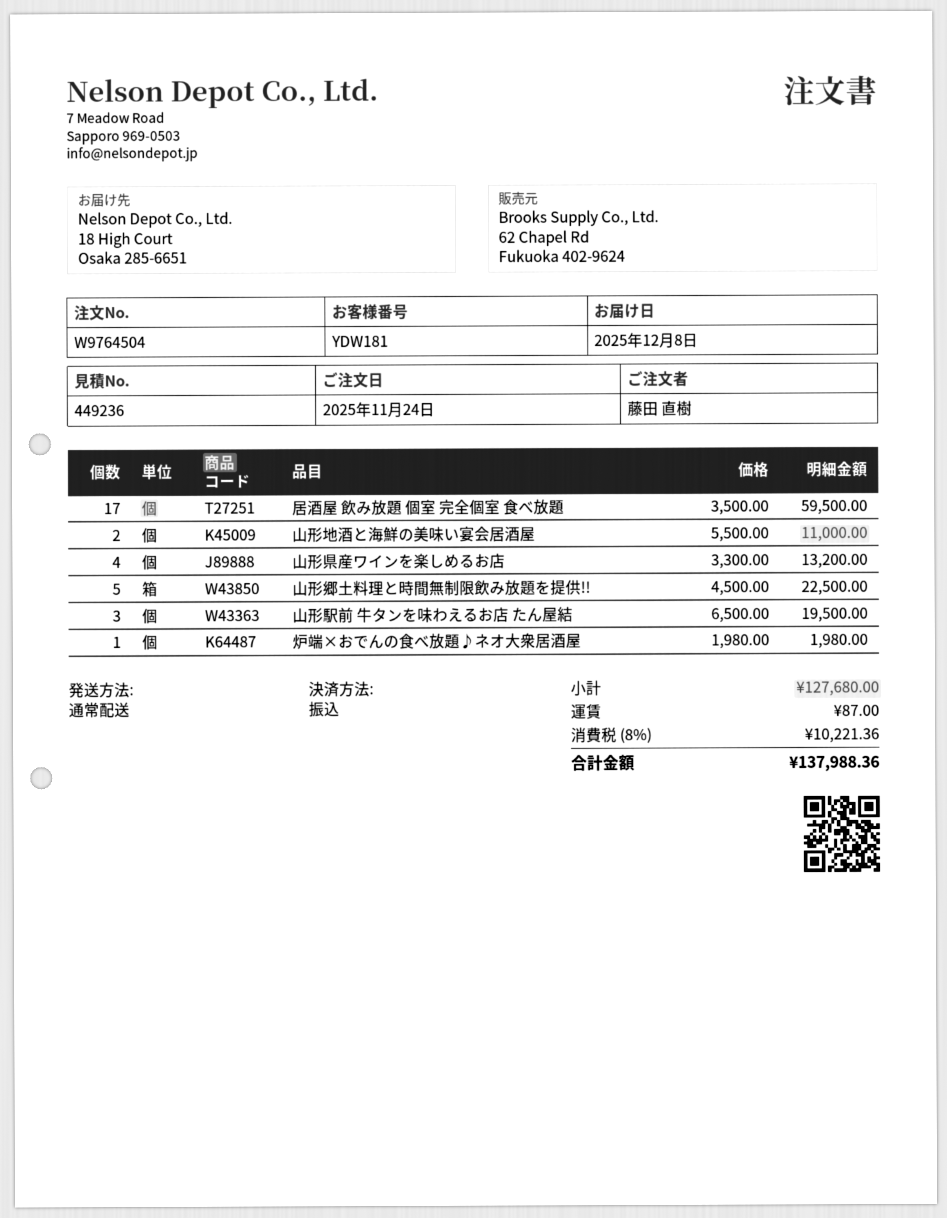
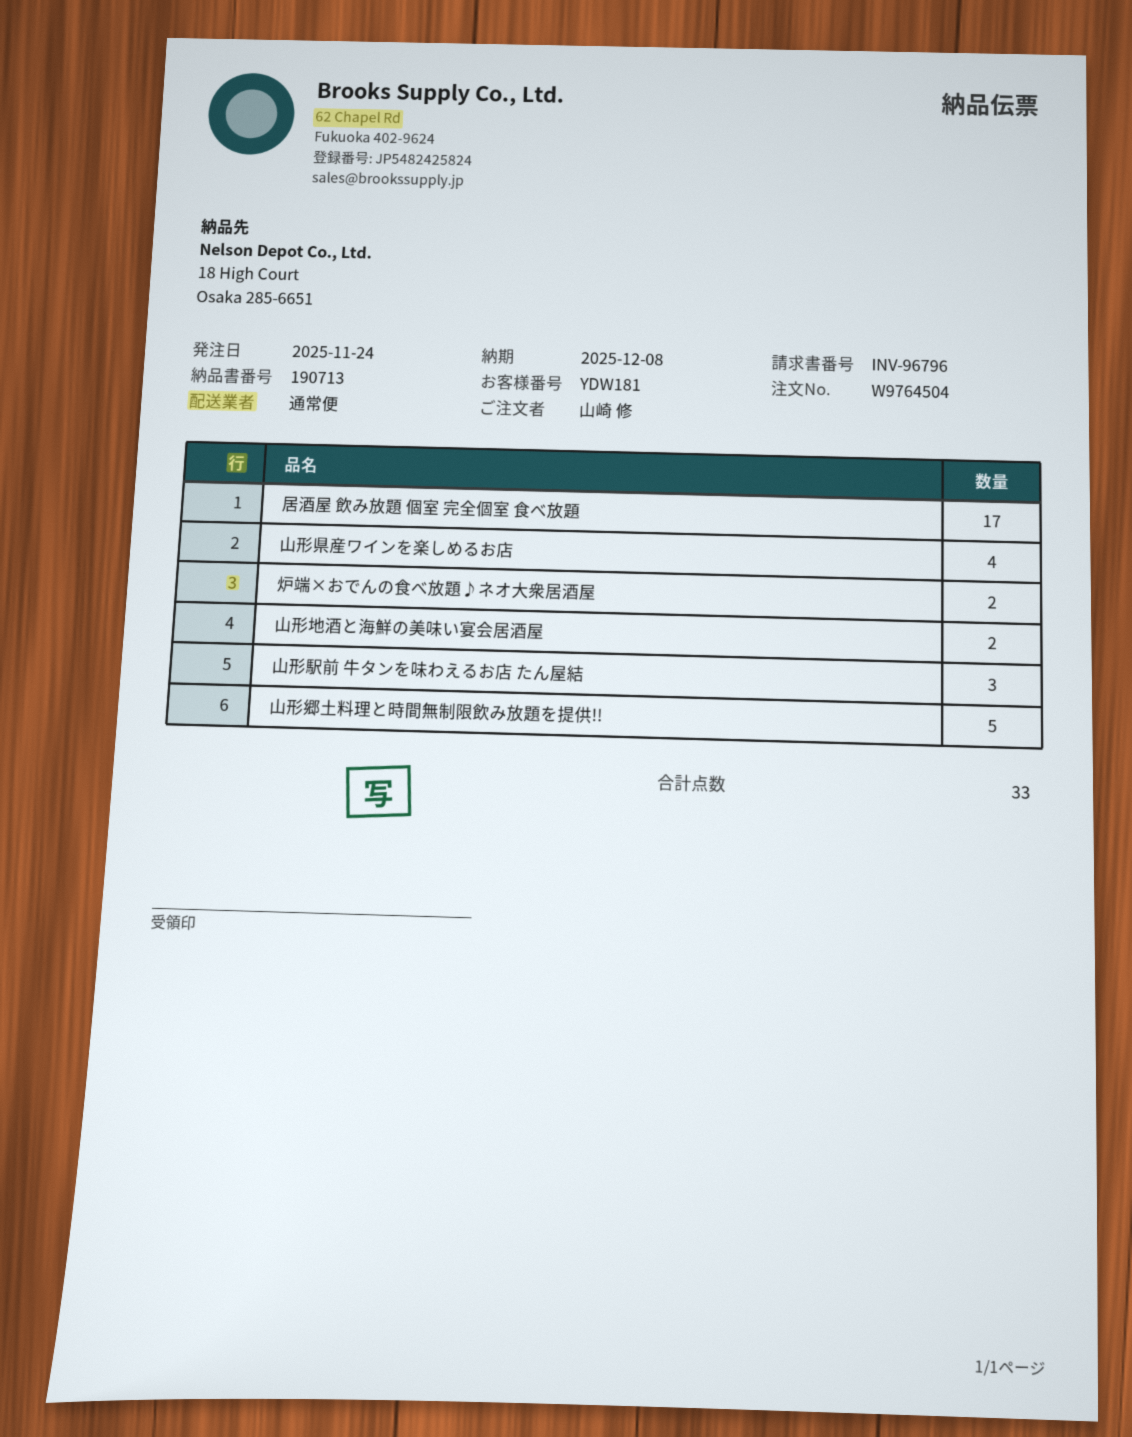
ordered by: 藤田 直樹 -> 山崎 修
炉端×おでんの食べ放題♪ネオ大衆居酒屋: 1 -> 2

